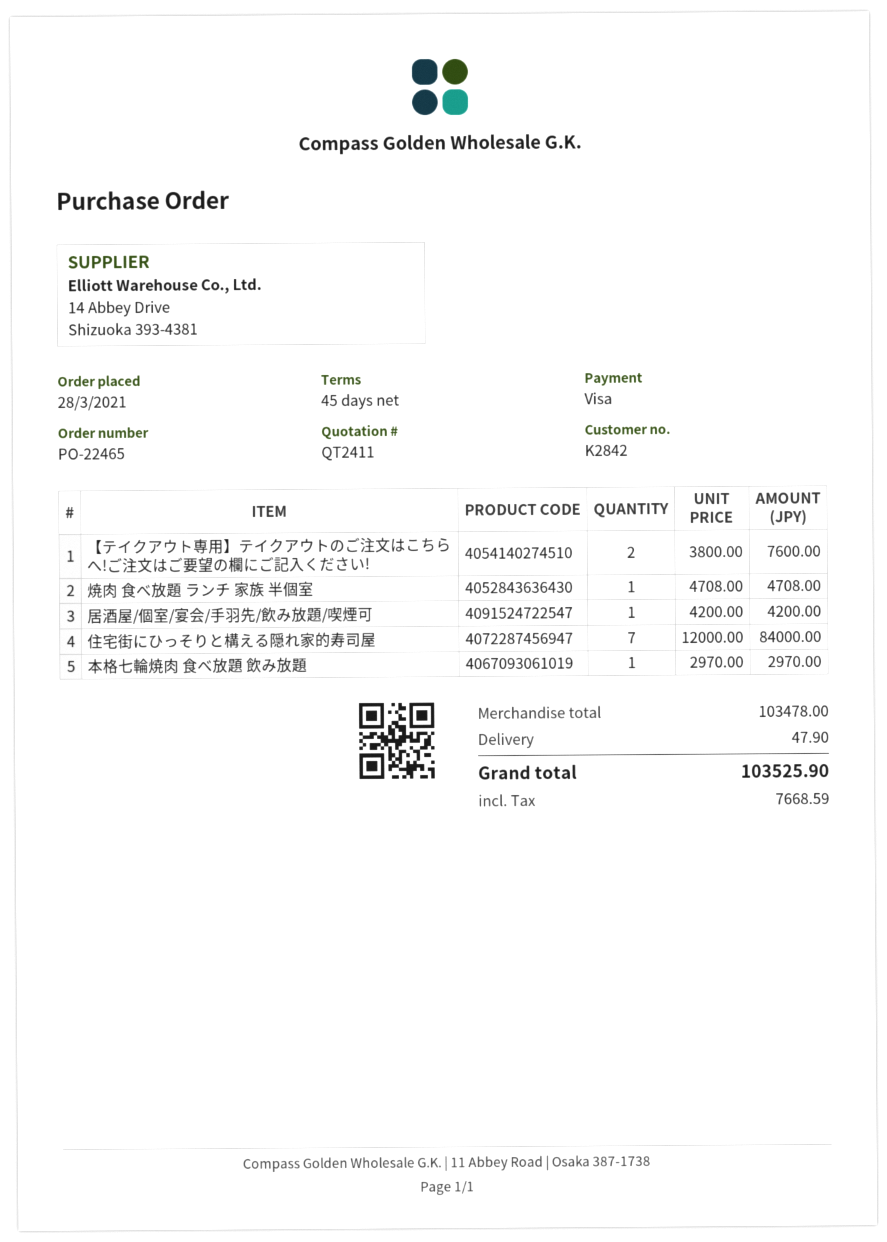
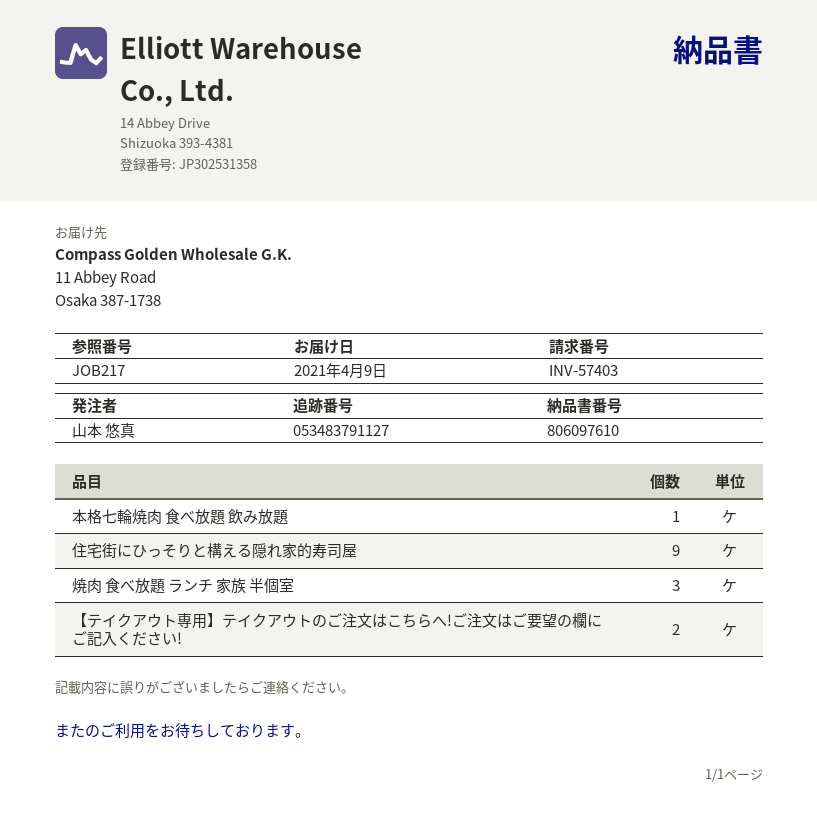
焼肉 食べ放題 ランチ 家族 半個室: 1 -> 3
居酒屋/個室/宴会/手羽先/飲み放題/喫煙可: 1 -> none
住宅街にひっそりと構える隠れ家的寿司屋: 7 -> 9

